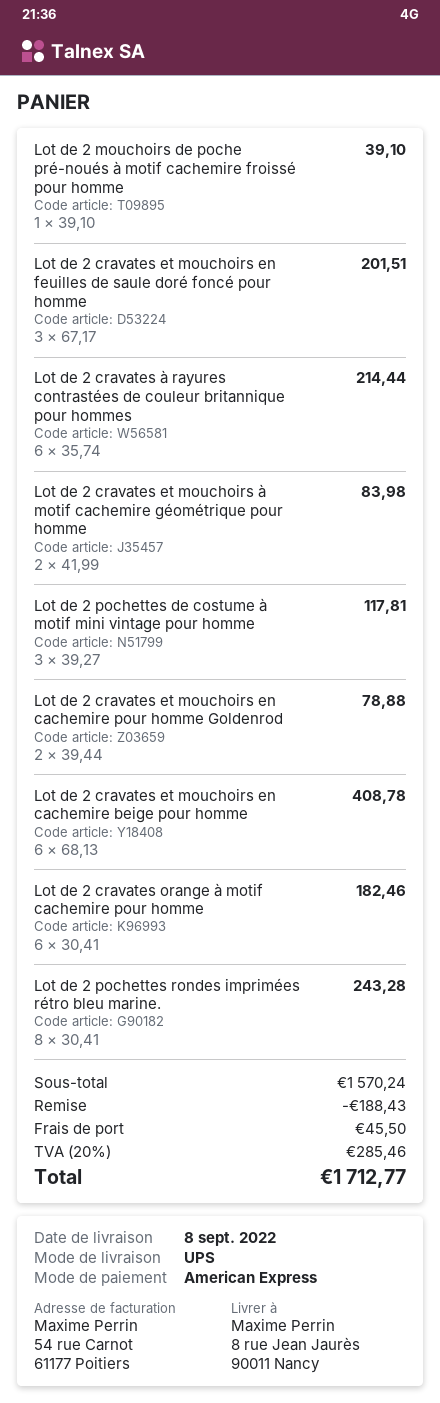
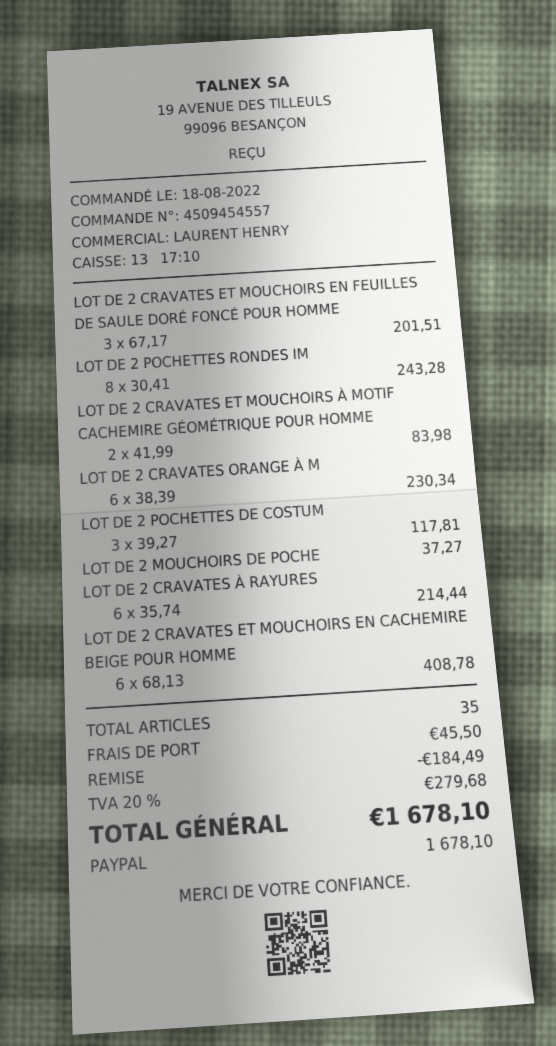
payment method: American Express -> PayPal
Lot de 2 mouchoirs de poche pré-noués à motif cachemire froissé pour homme: 1 x 39.10 = 39.10 -> 1 x 37.27 = 37.27
Lot de 2 cravates et mouchoirs en cachemire pour homme Goldenrod: 2 x 39.44 = 78.88 -> none
Lot de 2 cravates orange à motif cachemire pour homme: 6 x 30.41 = 182.46 -> 6 x 38.39 = 230.34
discount: 188.43 -> 184.49
tax: 20% = 285.46 -> 20% = 279.68
total: 1712.77 -> 1678.10

